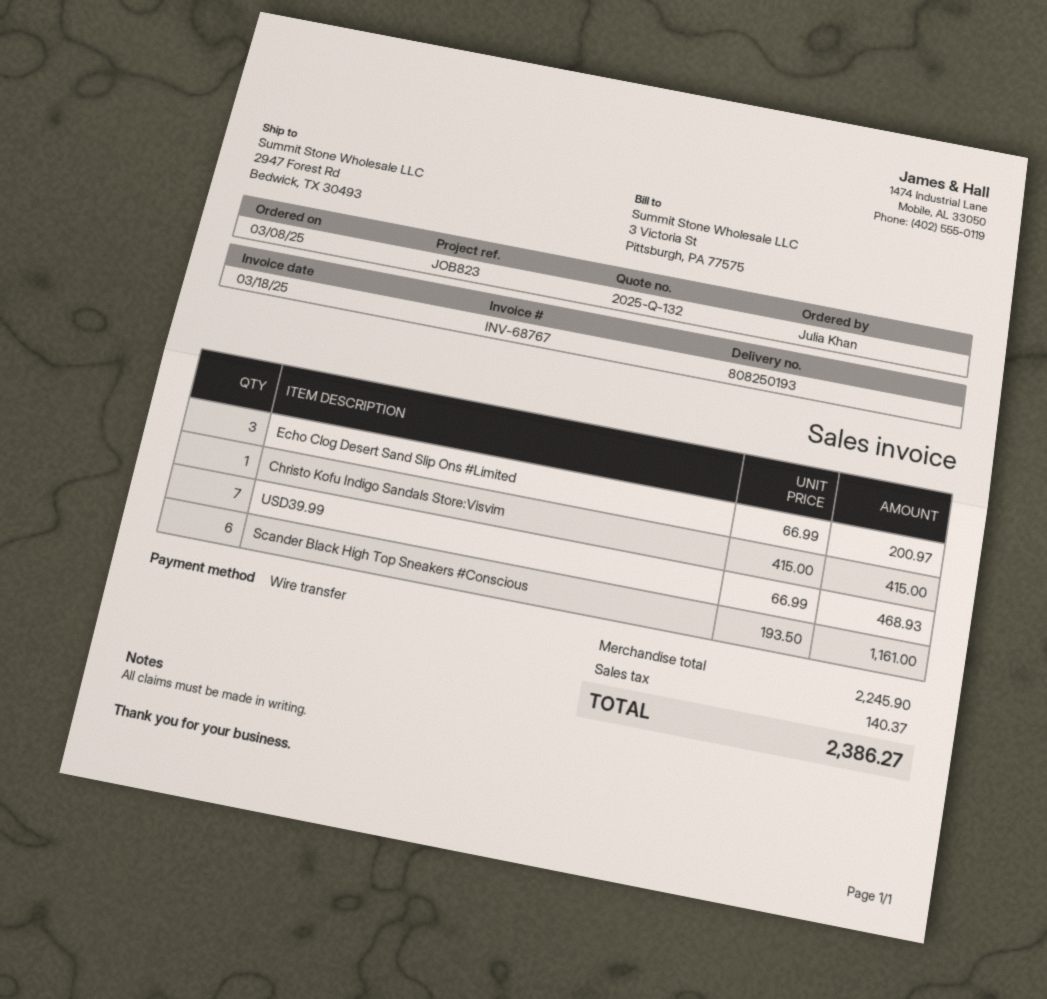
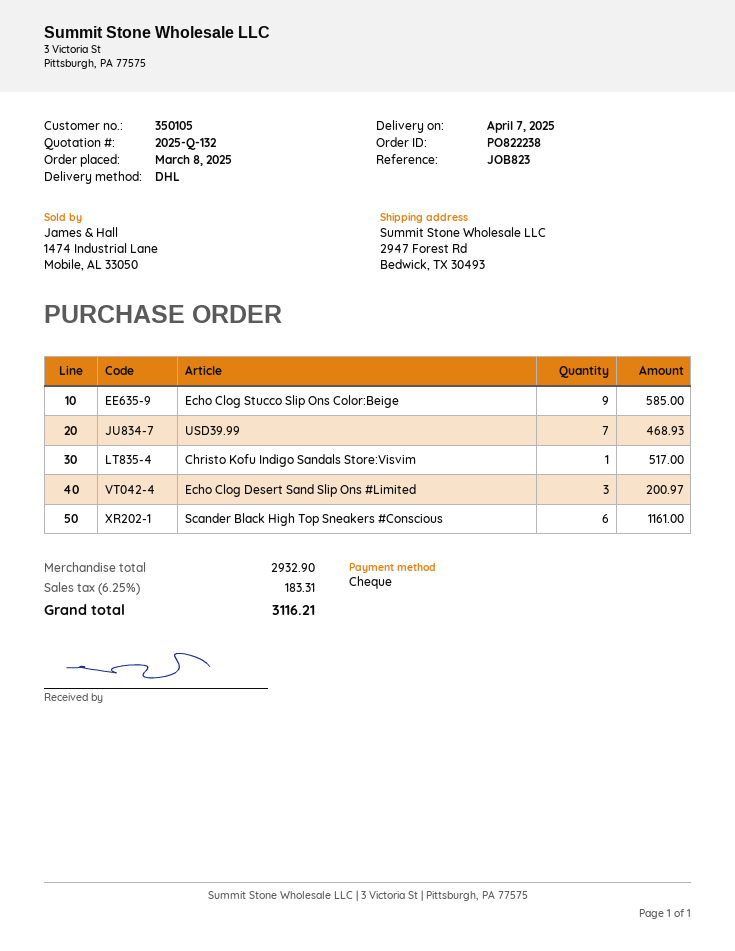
payment method: bank transfer -> cheque
Christo Kofu Indigo Sandals Store:Visvim: 1 for 415.00 -> 1 for 517.00
Echo Clog Stucco Slip Ons Color:Beige: none -> 9 for 585.00
subtotal: 2245.90 -> 2932.90
tax: 140.37 -> 183.31
total: 2386.27 -> 3116.21

